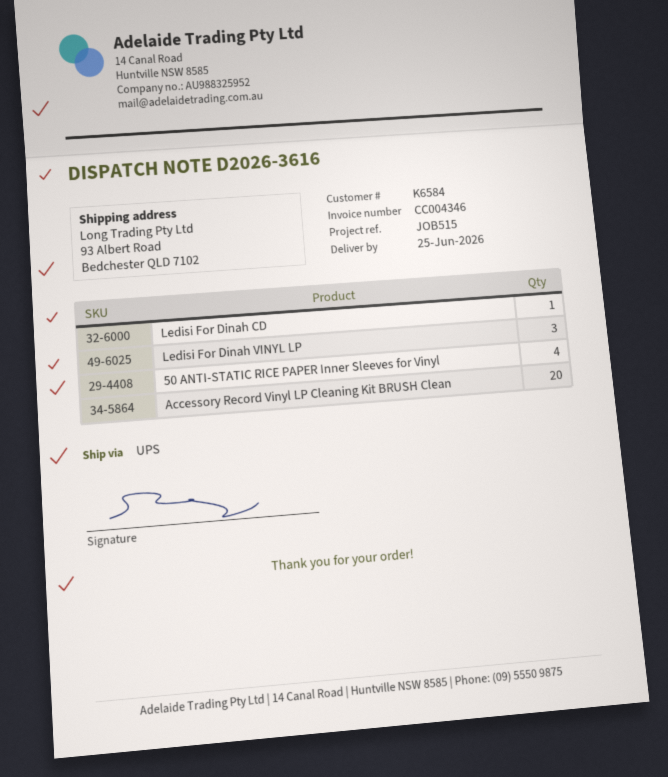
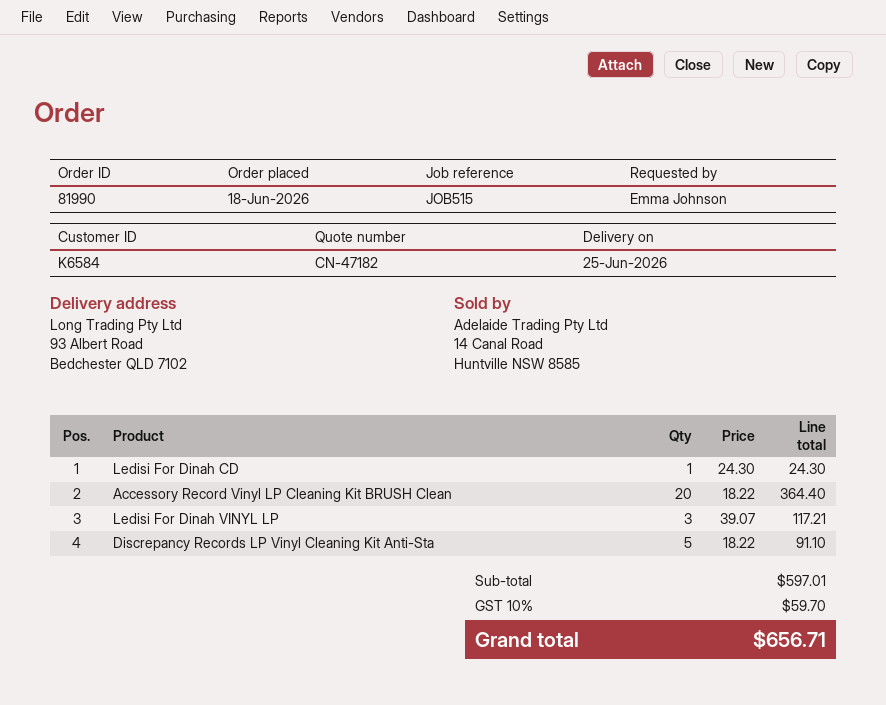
50 ANTI-STATIC RICE PAPER Inner Sleeves for Vinyl: 4 -> none
Discrepancy Records LP Vinyl Cleaning Kit Anti-Sta: none -> 5

